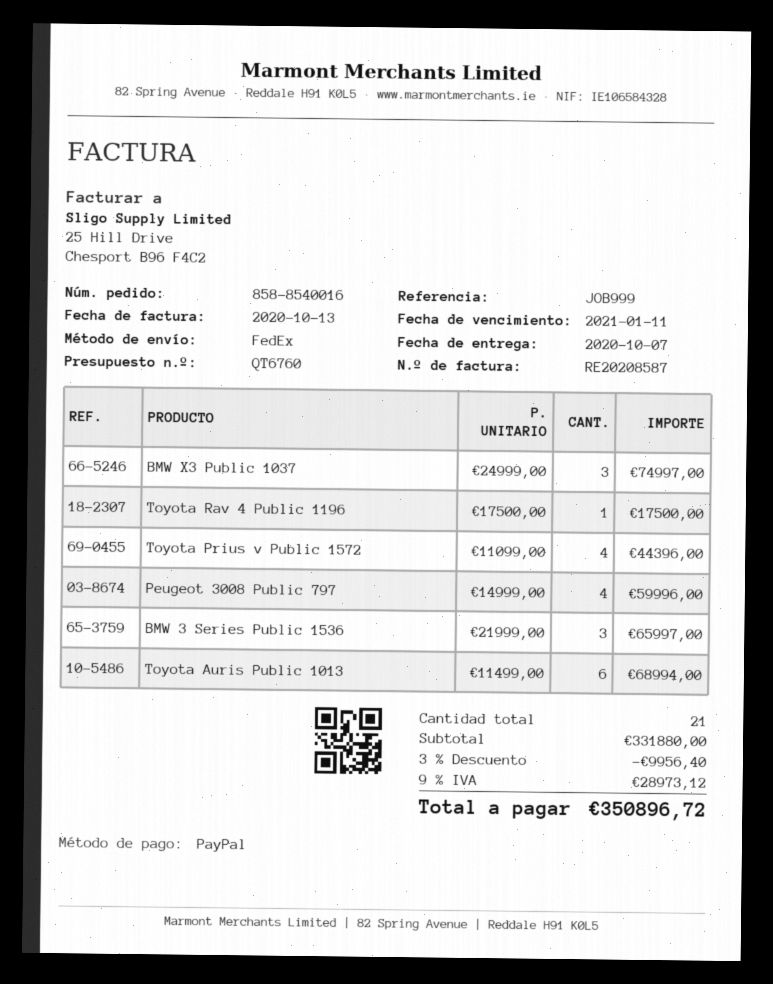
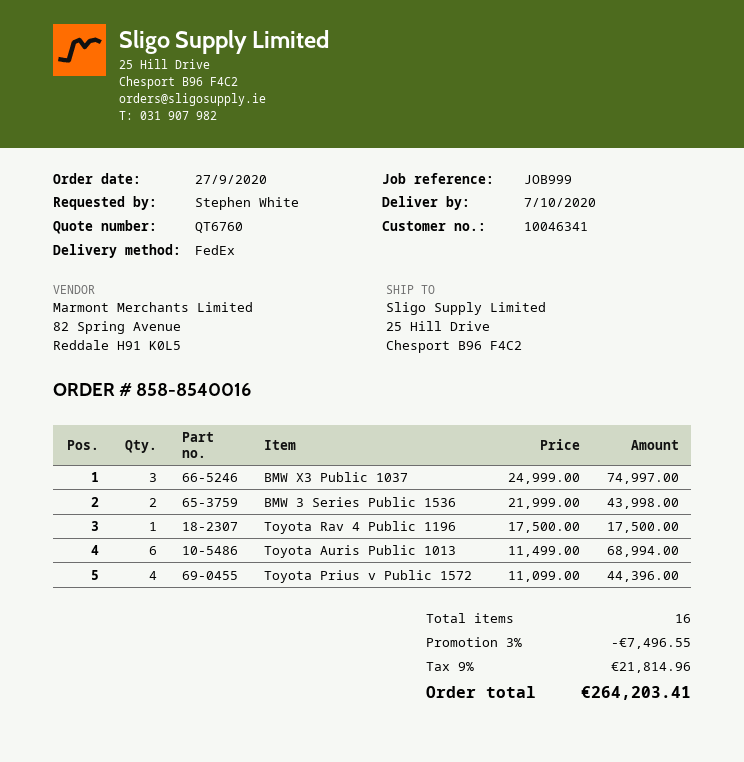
Peugeot 3008 Public 797: 4 x 14999.00 = 59996.00 -> none
BMW 3 Series Public 1536: 3 x 21999.00 = 65997.00 -> 2 x 21999.00 = 43998.00
total quantity: 21 -> 16
discount: 3% = 9956.40 -> 3% = 7496.55
tax: 9% = 28973.12 -> 9% = 21814.96
total: 350896.72 -> 264203.41

